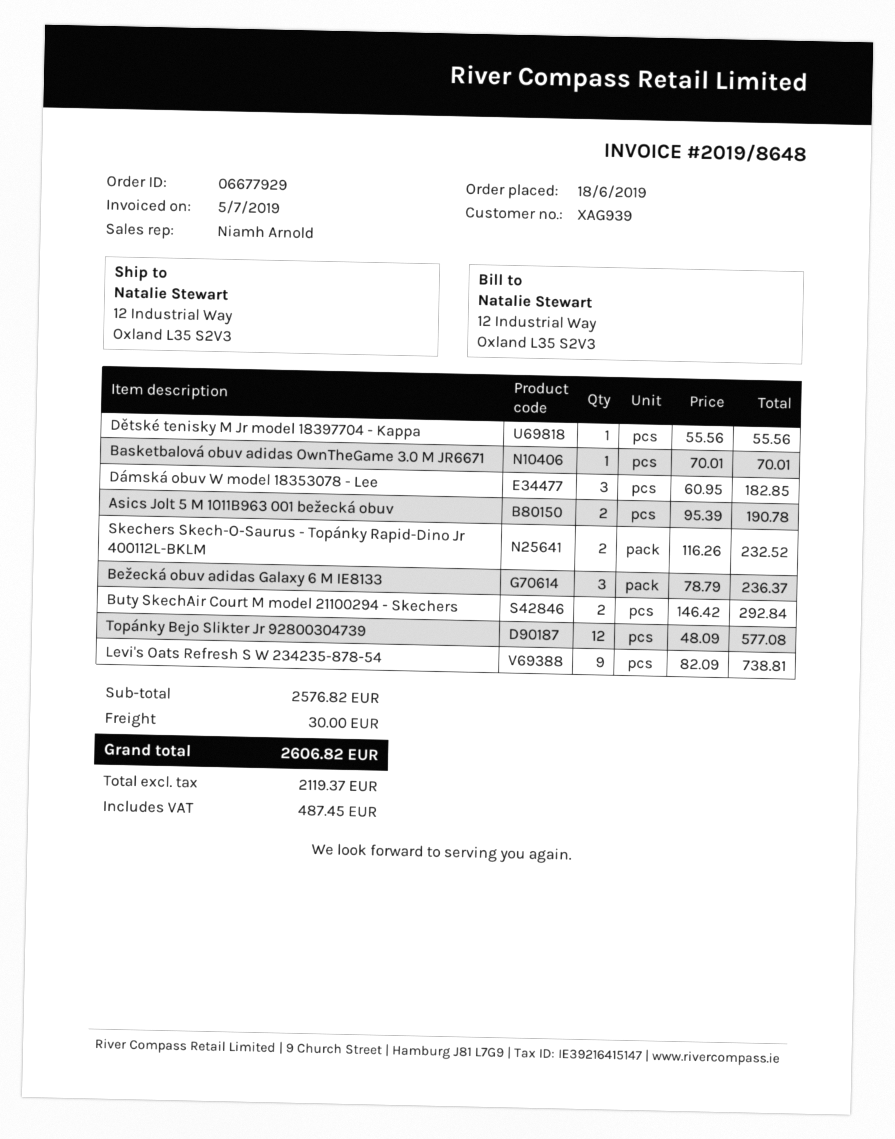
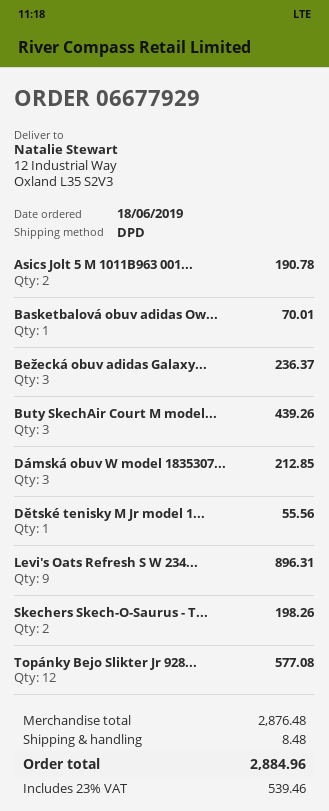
Dámská obuv W model 18353078 - Lee: 3 for 182.85 -> 3 for 212.85
Skechers Skech-O-Saurus - Topánky Rapid-Dino Jr 400112L-BKLM: 2 for 232.52 -> 2 for 198.26
Buty SkechAir Court M model 21100294 - Skechers: 2 for 292.84 -> 3 for 439.26
Levi's Oats Refresh S W 234235-878-54: 9 for 738.81 -> 9 for 896.31
subtotal: 2576.82 -> 2876.48
shipping: 30.00 -> 8.48
tax: 487.45 -> 539.46
total: 2606.82 -> 2884.96

